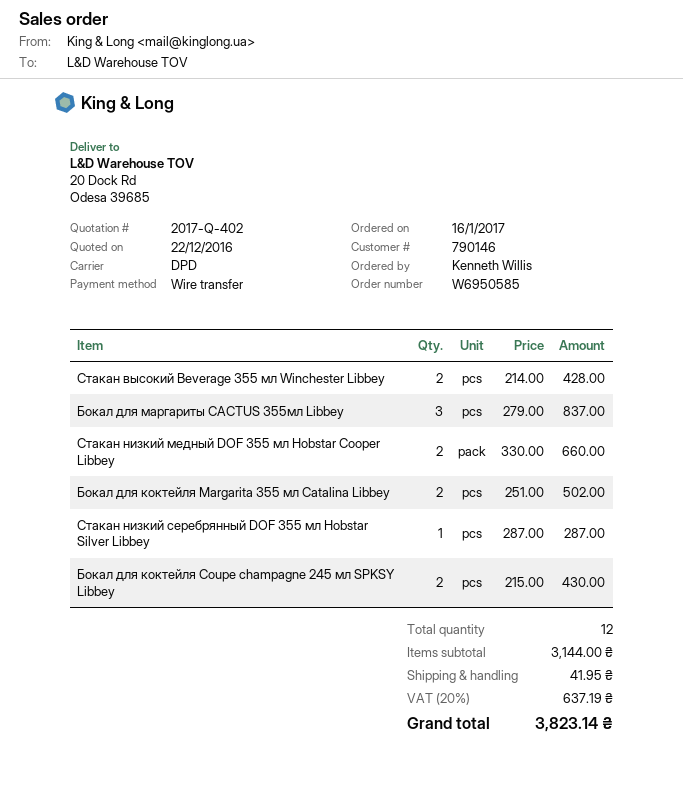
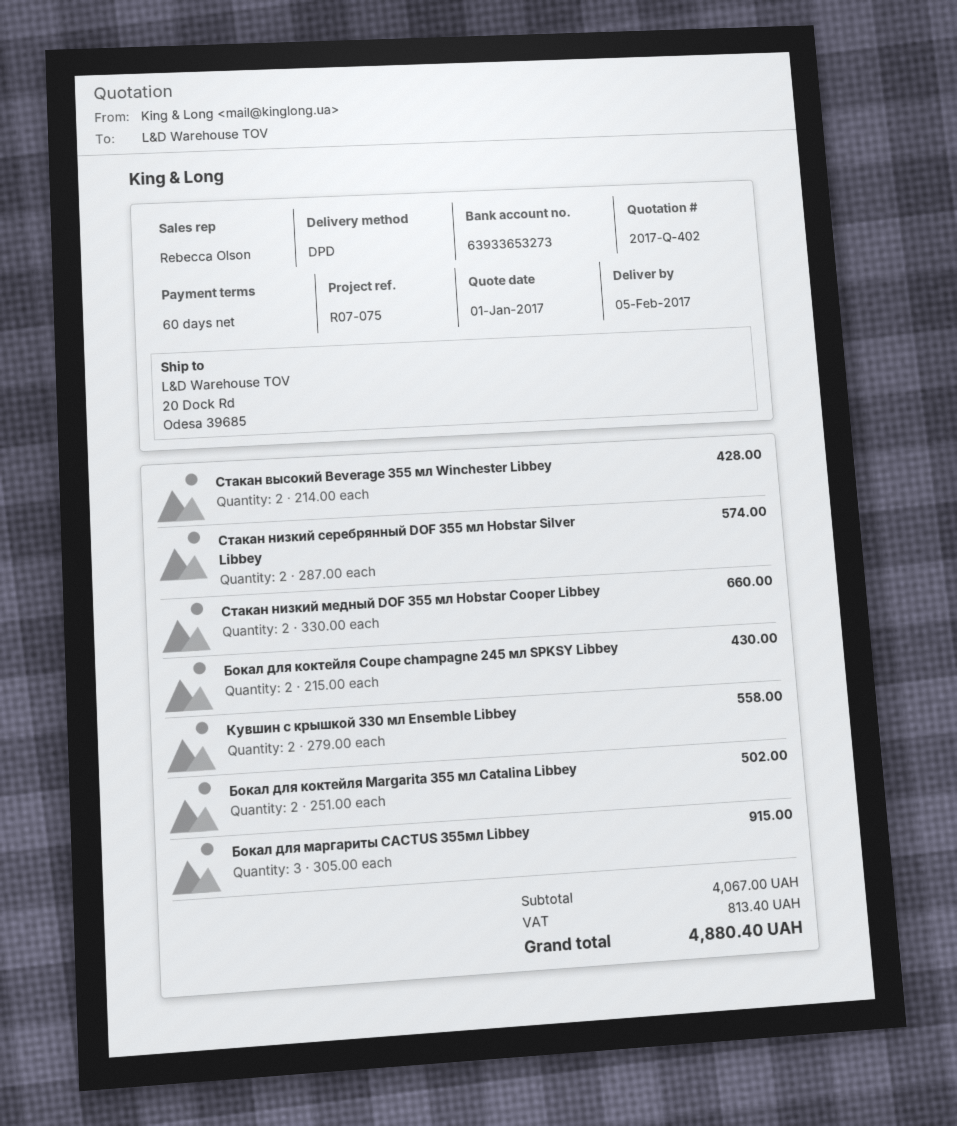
quote date: 2016-12-22 -> 2017-01-01
Бокал для маргариты CACTUS 355мл Libbey: 3 x 279.00 = 837.00 -> 3 x 305.00 = 915.00
Стакан низкий серебрянный DOF 355 мл Hobstar Silver Libbey: 1 x 287.00 = 287.00 -> 2 x 287.00 = 574.00
Кувшин с крышкой 330 мл Ensemble Libbey: none -> 2 x 279.00 = 558.00
subtotal: 3144.00 -> 4067.00
shipping: 41.95 -> none
tax: 637.19 -> 813.40
total: 3823.14 -> 4880.40

